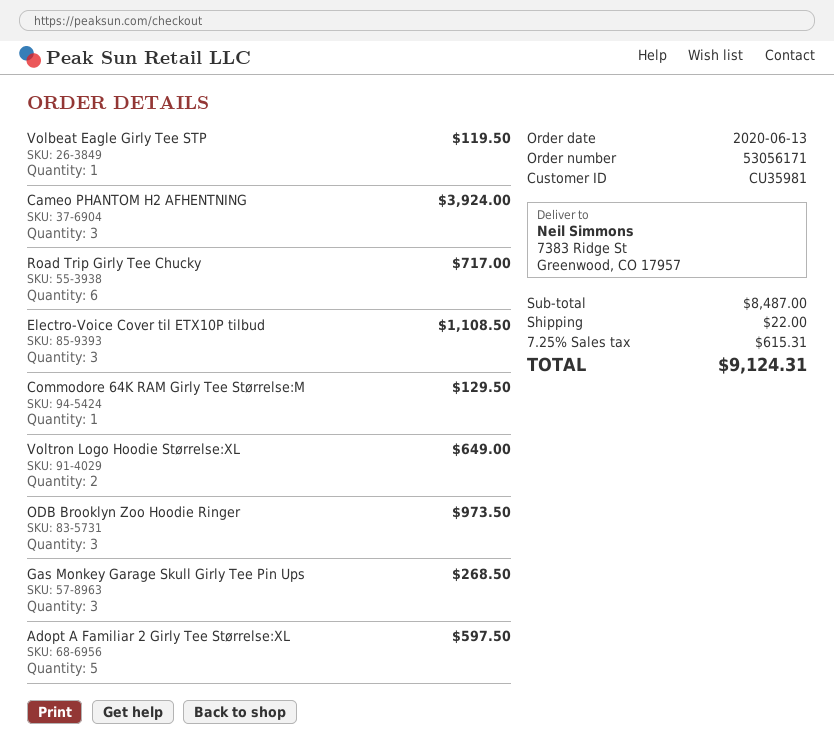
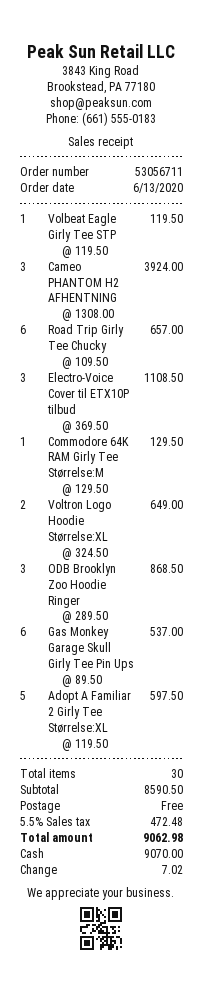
order number: 53056171 -> 53056711
Road Trip Girly Tee Chucky: 6 for 717.00 -> 6 for 657.00
ODB Brooklyn Zoo Hoodie Ringer: 3 for 973.50 -> 3 for 868.50
Gas Monkey Garage Skull Girly Tee Pin Ups: 3 for 268.50 -> 6 for 537.00
subtotal: 8487.00 -> 8590.50
shipping: 22.00 -> 0.00
tax: 7.25% = 615.31 -> 5.5% = 472.48
total: 9124.31 -> 9062.98

